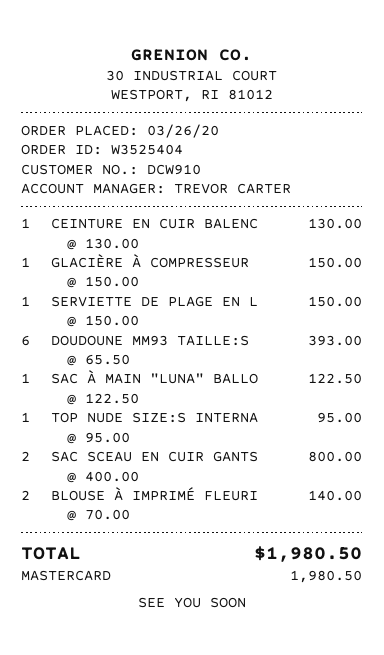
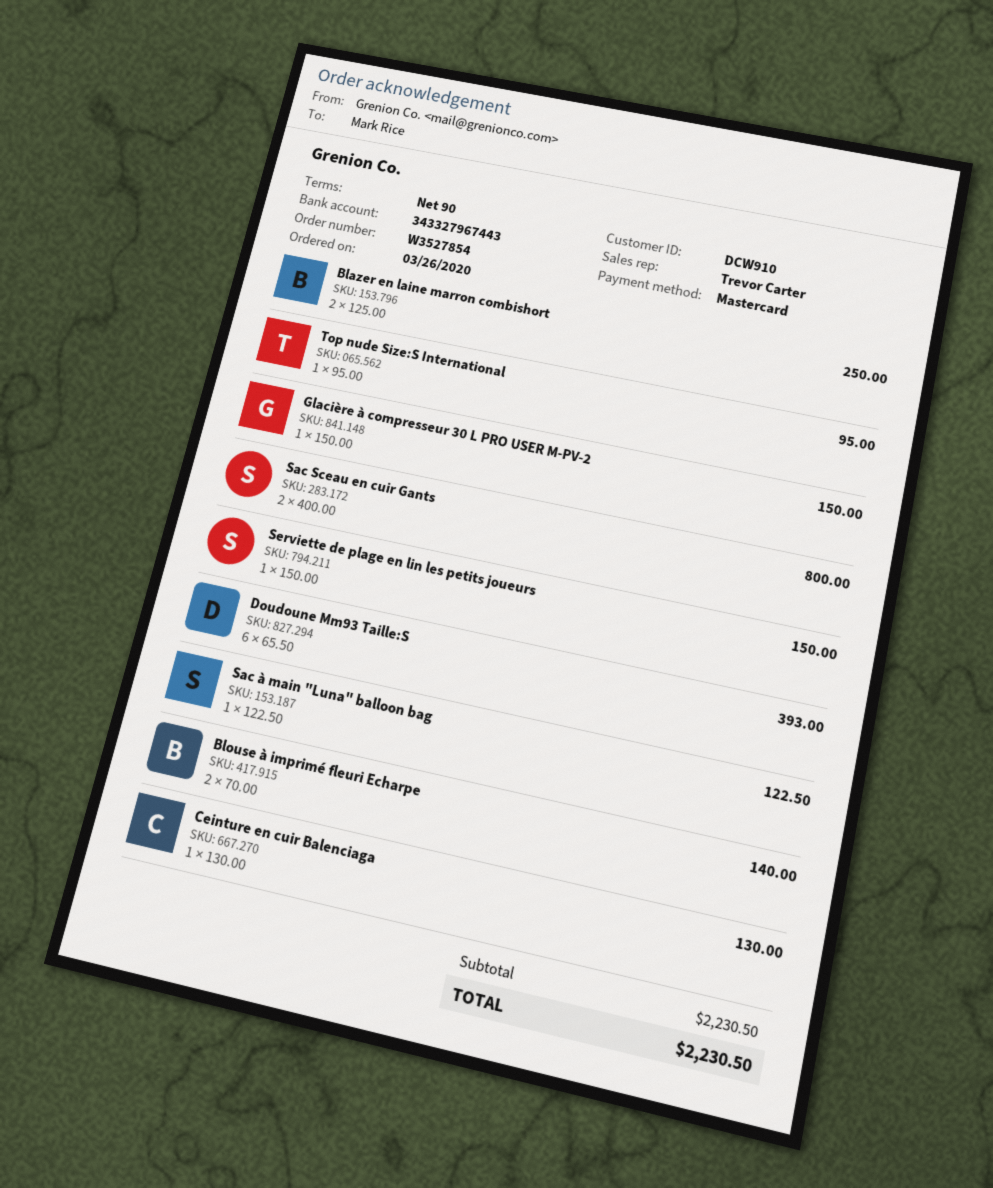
order number: W3525404 -> W3527854
Blazer en laine marron combishort: none -> 2 x 125.00 = 250.00
total: 1980.50 -> 2230.50

